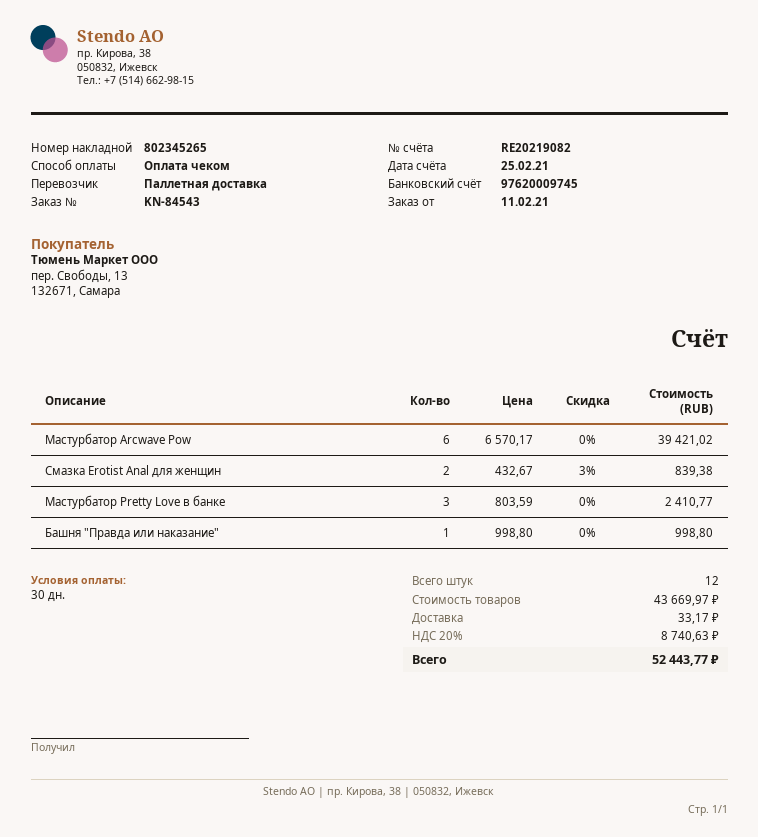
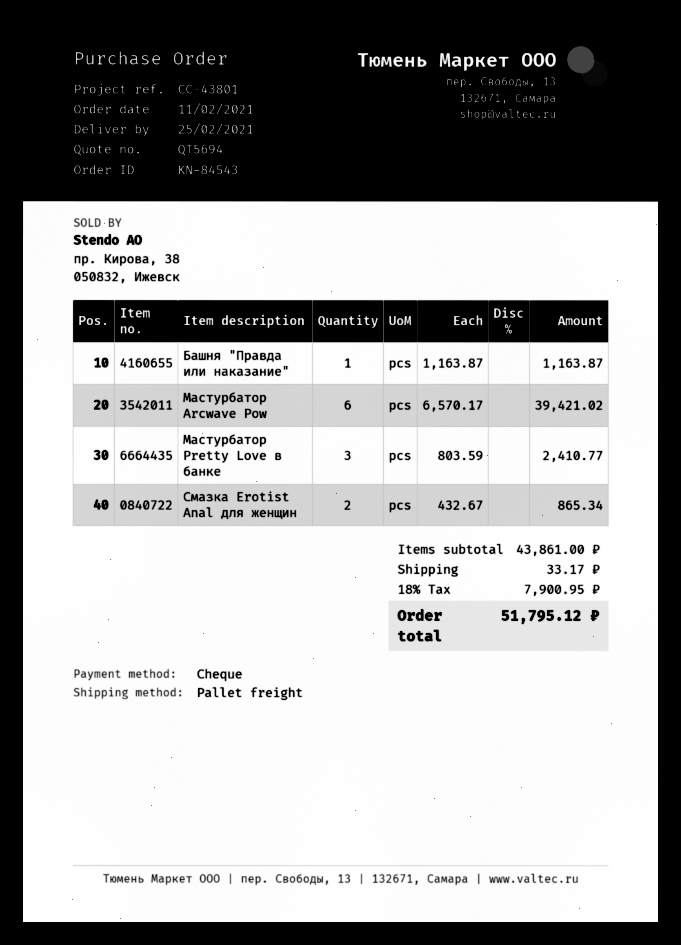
Смазка Erotist Anal для женщин: 2 x 432.67 - 3% = 839.38 -> 2 x 432.67 = 865.34
Башня "Правда или наказание": 1 x 998.80 = 998.80 -> 1 x 1163.87 = 1163.87
subtotal: 43669.97 -> 43861.00
tax: 20% = 8740.63 -> 18% = 7900.95
total: 52443.77 -> 51795.12

